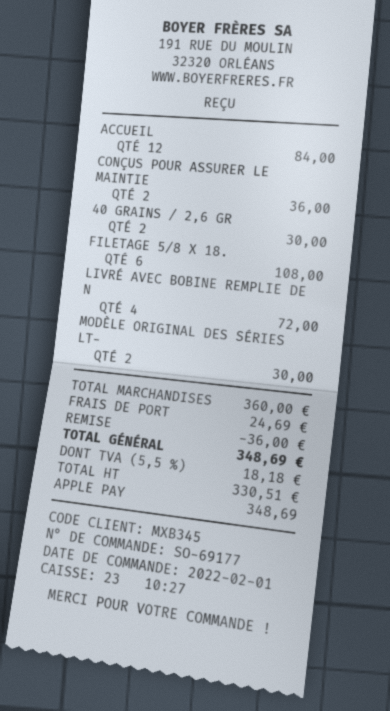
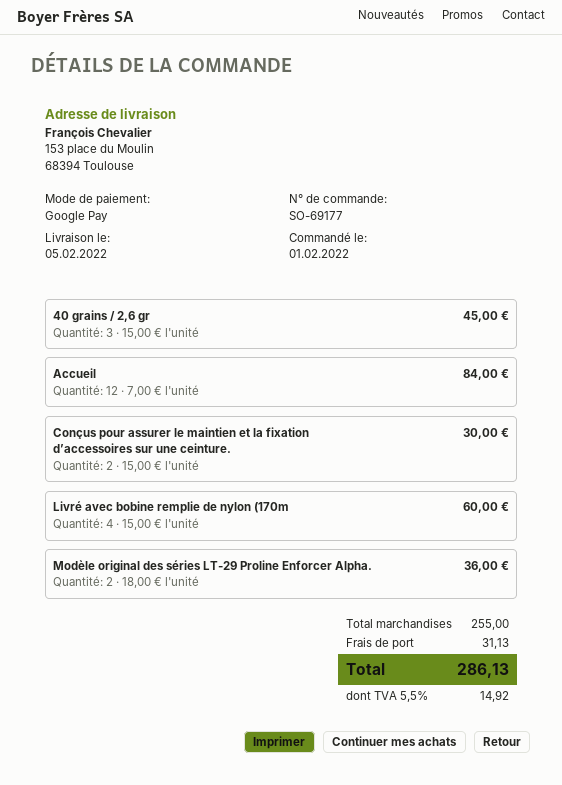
payment method: Apple Pay -> Google Pay
CONÇUS POUR ASSURER LE MAINTIE: 2 for 36.00 -> 2 for 30.00
40 GRAINS / 2,6 GR: 2 for 30.00 -> 3 for 45.00
FILETAGE 5/8 X 18.: 6 for 108.00 -> none
LIVRÉ AVEC BOBINE REMPLIE DE N: 4 for 72.00 -> 4 for 60.00
MODÈLE ORIGINAL DES SÉRIES LT-: 2 for 30.00 -> 2 for 36.00
subtotal: 360.00 -> 255.00
discount: 36.00 -> none
shipping: 24.69 -> 31.13
tax: 5.5% = 18.18 -> 5.5% = 14.92
total: 348.69 -> 286.13

